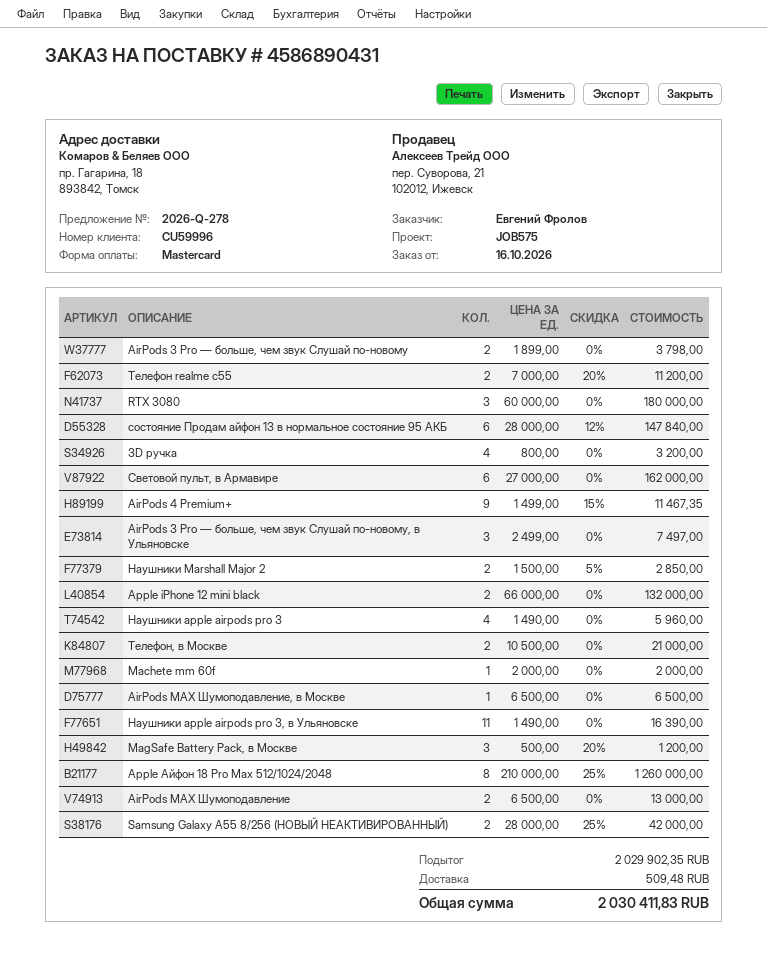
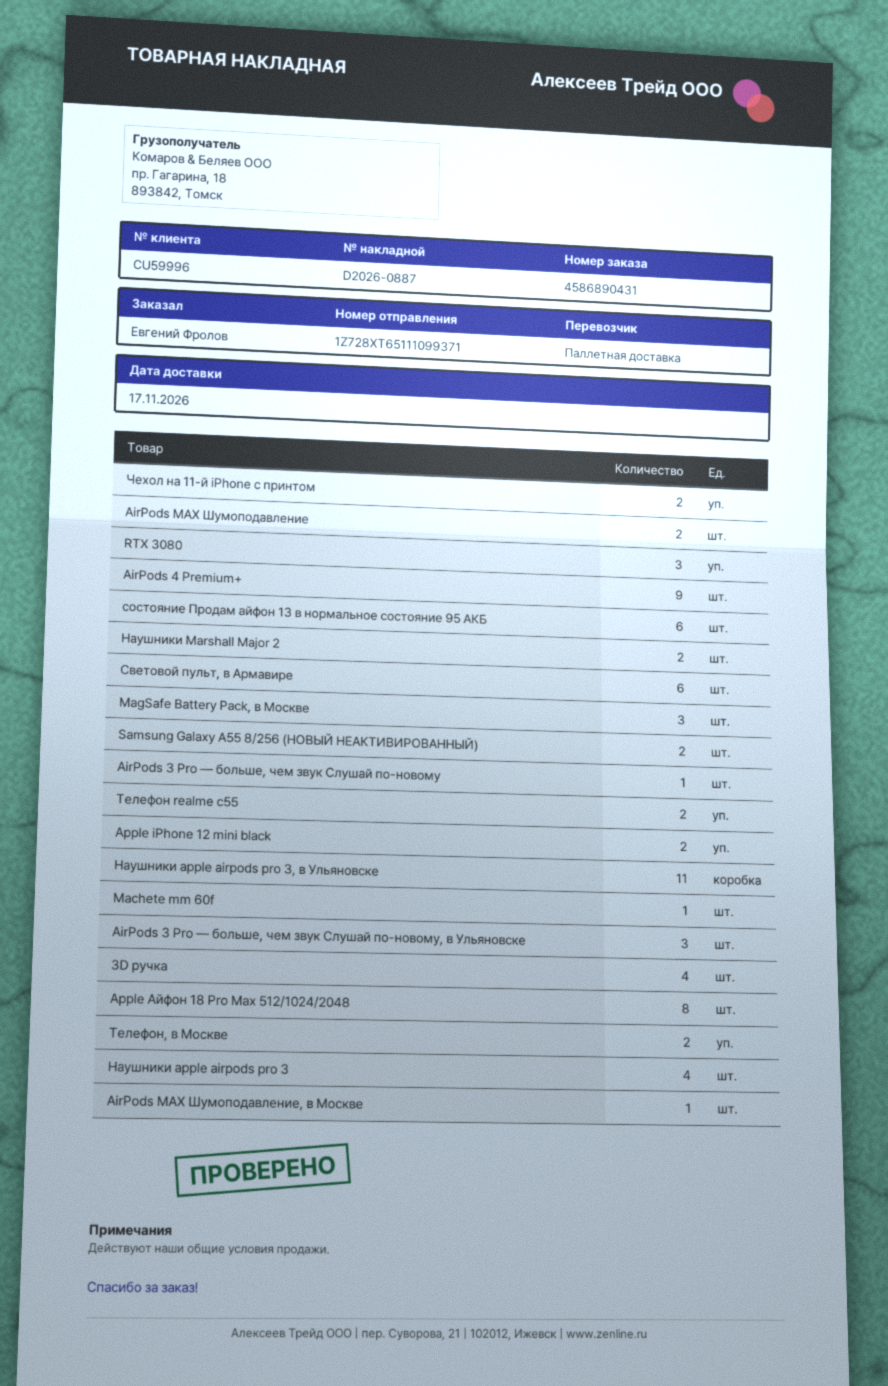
AirPods 3 Pro — больше, чем звук Слушай по-новому: 2 -> 1
Чехол на 11-й iPhone с принтом: none -> 2

